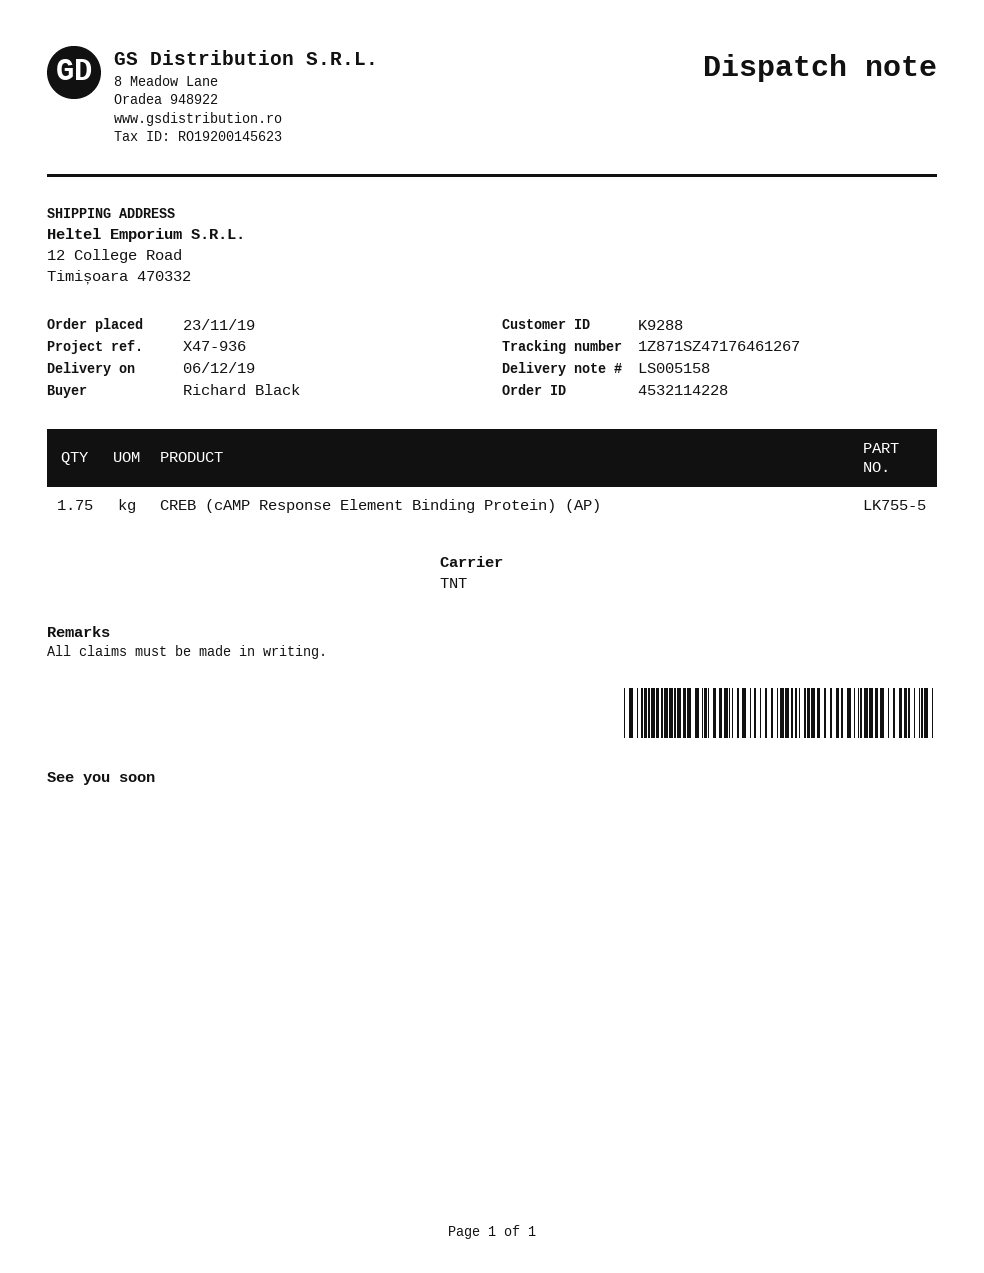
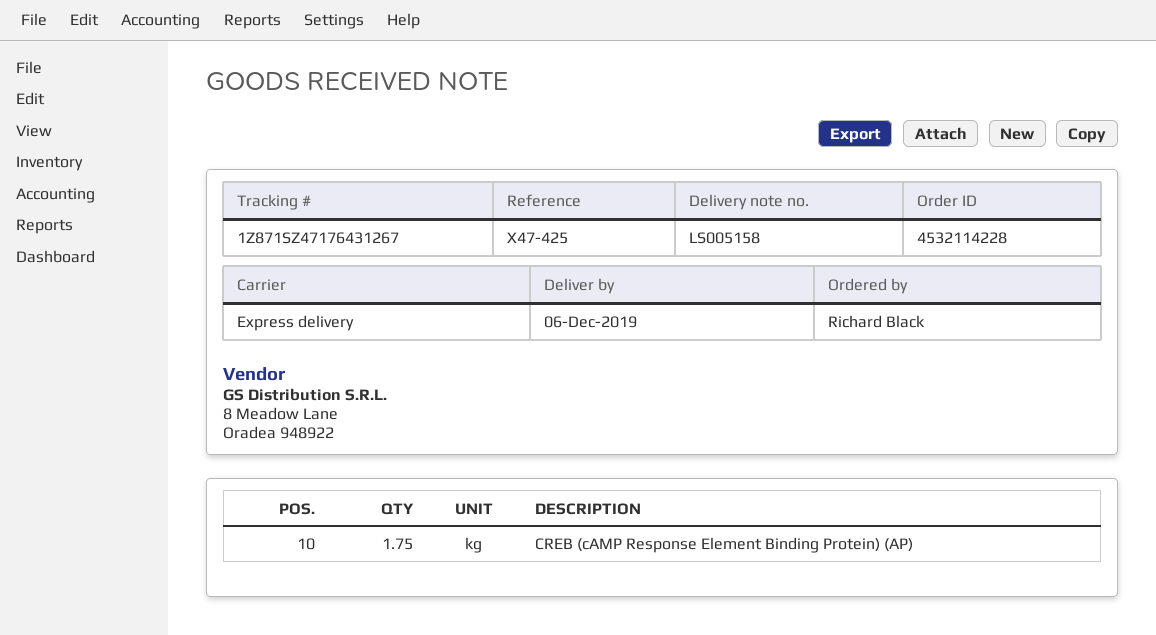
reference: X47-936 -> X47-425
shipping method: TNT -> express
tracking number: 1Z871SZ47176461267 -> 1Z871SZ47176431267

